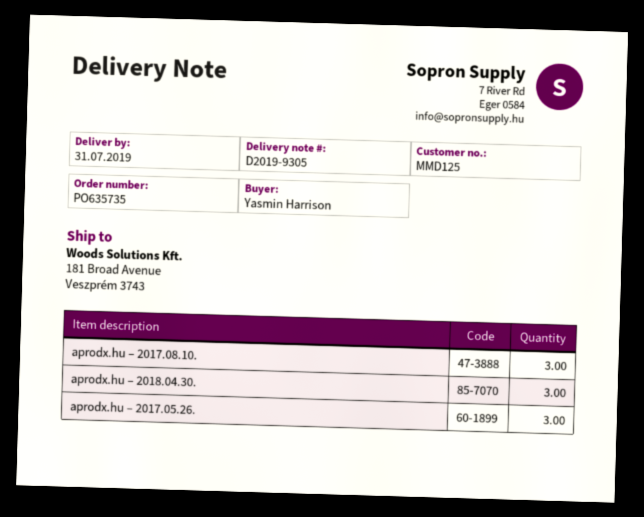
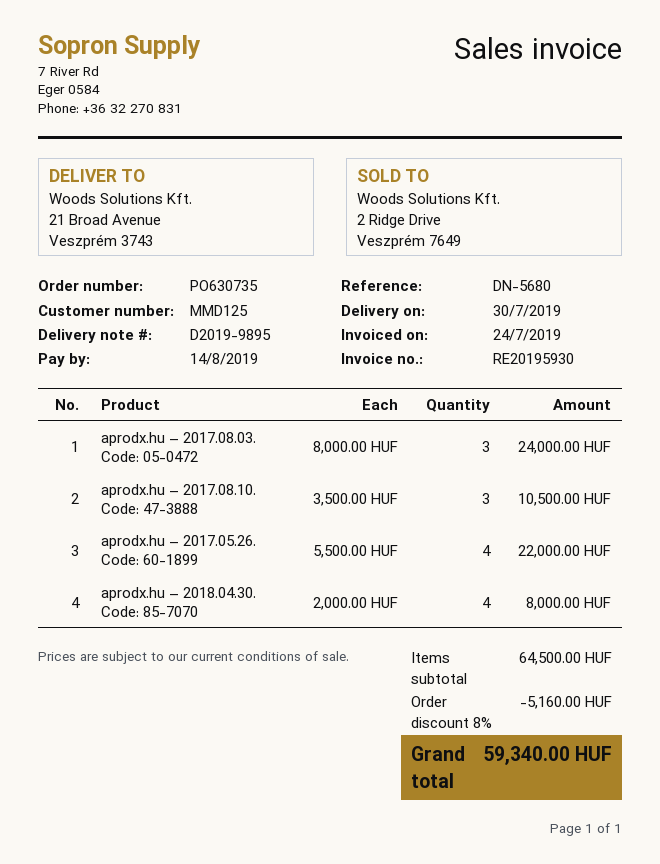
order number: PO635735 -> PO630735
delivery note number: D2019-9305 -> D2019-9895
delivery date: 2019-07-31 -> 2019-07-30
ship to: 181 Broad Avenue, Veszprém 3743 -> 21 Broad Avenue, Veszprém 3743
aprodx.hu – 2018.04.30.: 3 -> 4
aprodx.hu – 2017.05.26.: 3 -> 4
aprodx.hu – 2017.08.03.: none -> 3

